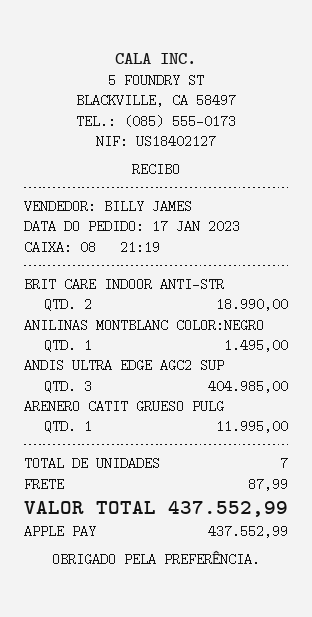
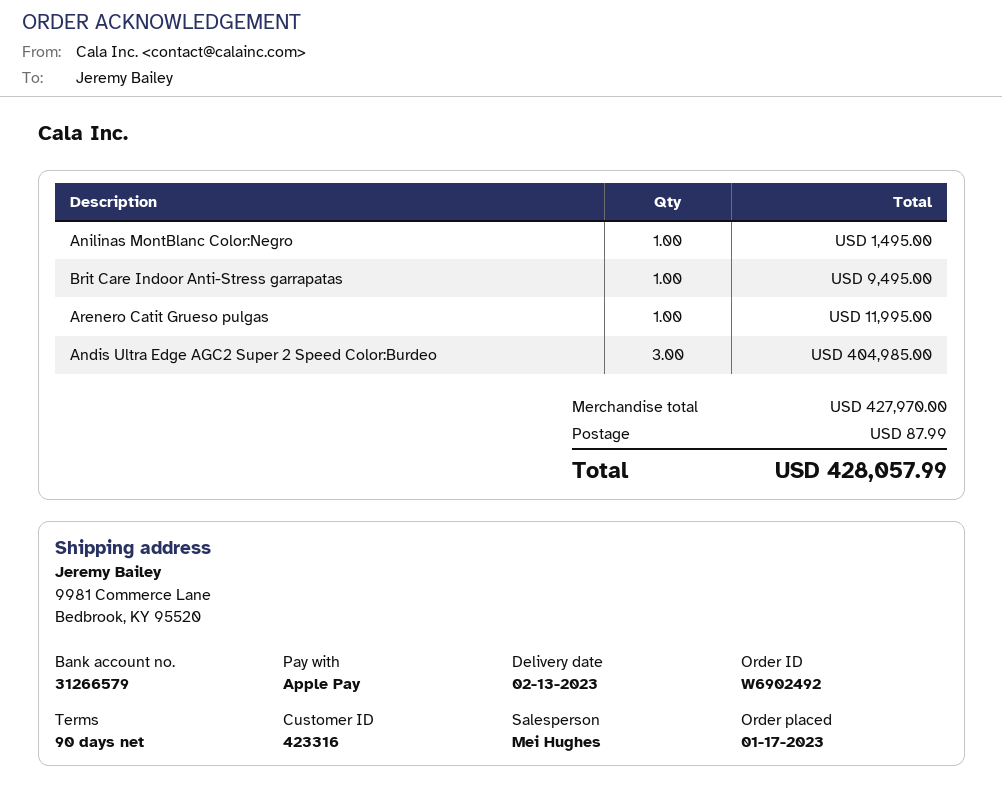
sales rep: BILLY JAMES -> Mei Hughes
BRIT CARE INDOOR ANTI-STR: 2 for 18990.00 -> 1 for 9495.00
total: 437552.99 -> 428057.99

